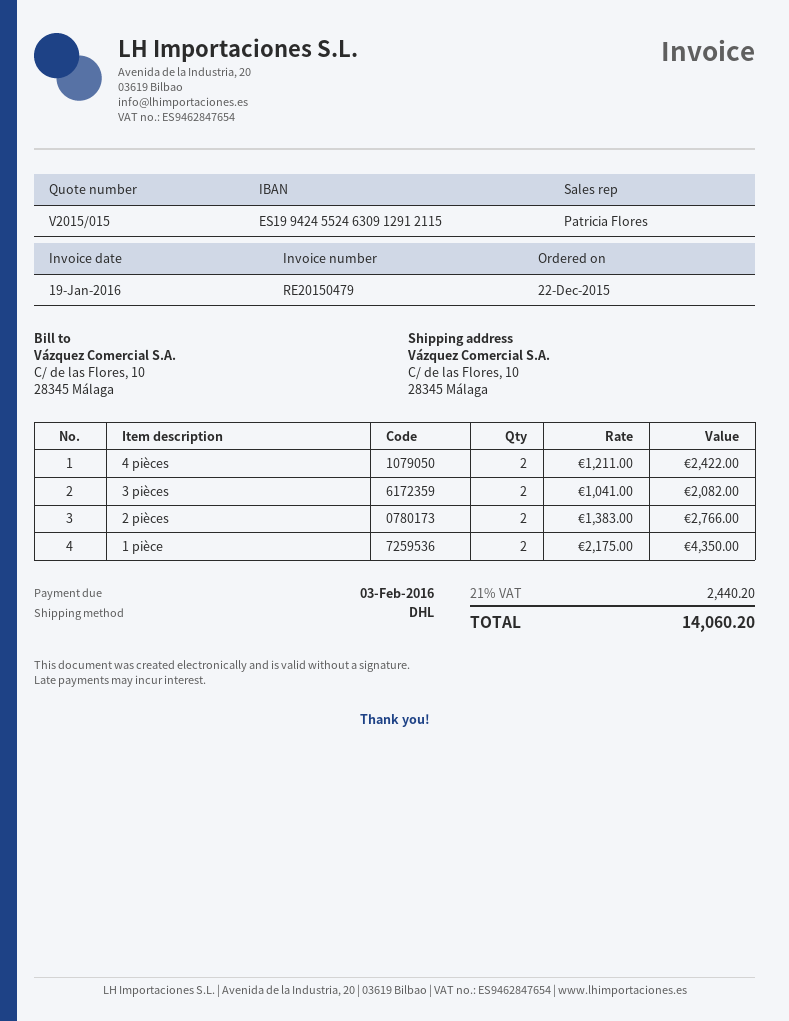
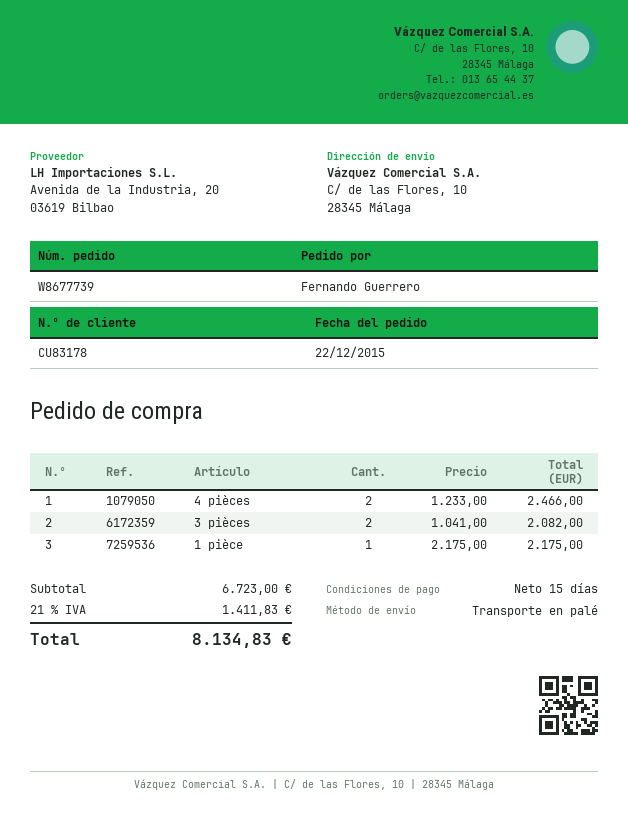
shipping method: DHL -> pallet freight
4 pièces: 2 x 1211.00 = 2422.00 -> 2 x 1233.00 = 2466.00
2 pièces: 2 x 1383.00 = 2766.00 -> none
1 pièce: 2 x 2175.00 = 4350.00 -> 1 x 2175.00 = 2175.00
tax: 21% = 2440.20 -> 21% = 1411.83
total: 14060.20 -> 8134.83

